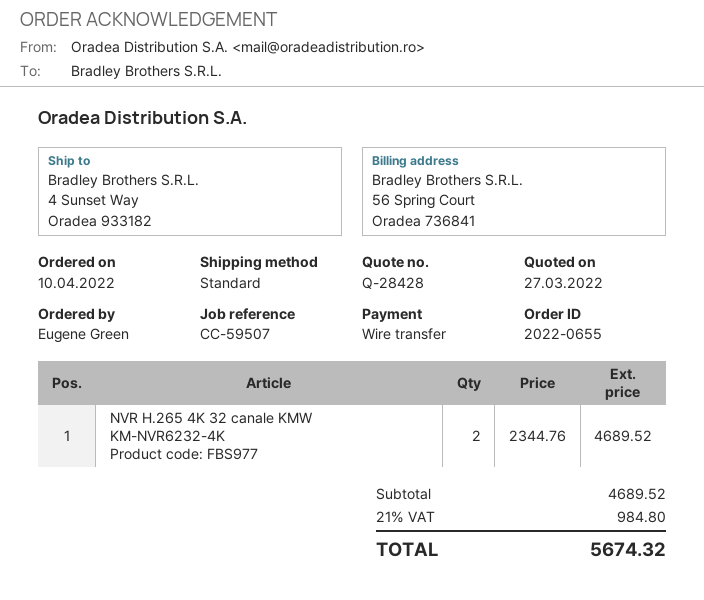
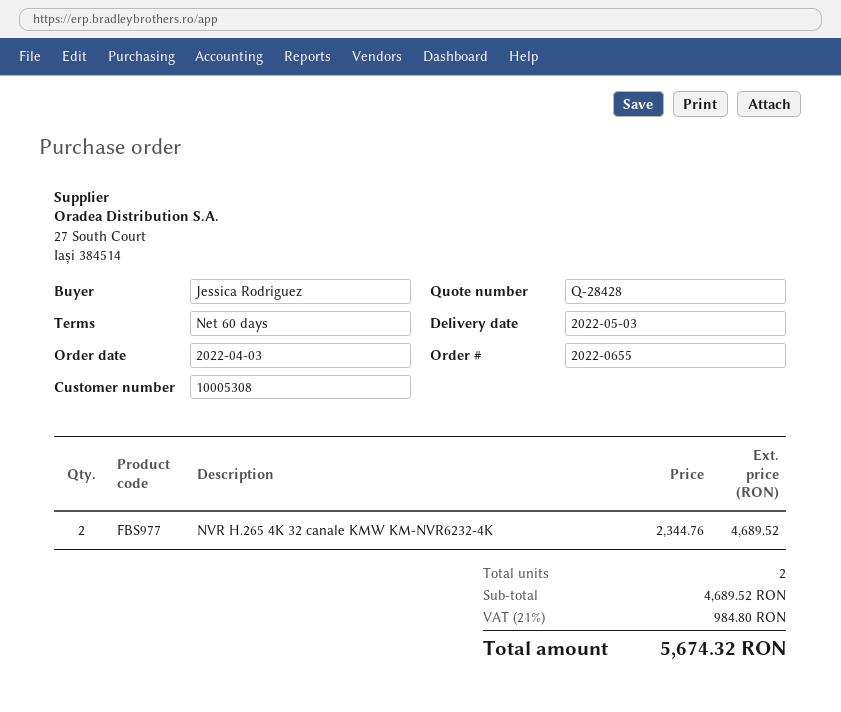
order date: 2022-04-10 -> 2022-04-03
ordered by: Eugene Green -> Jessica Rodriguez

